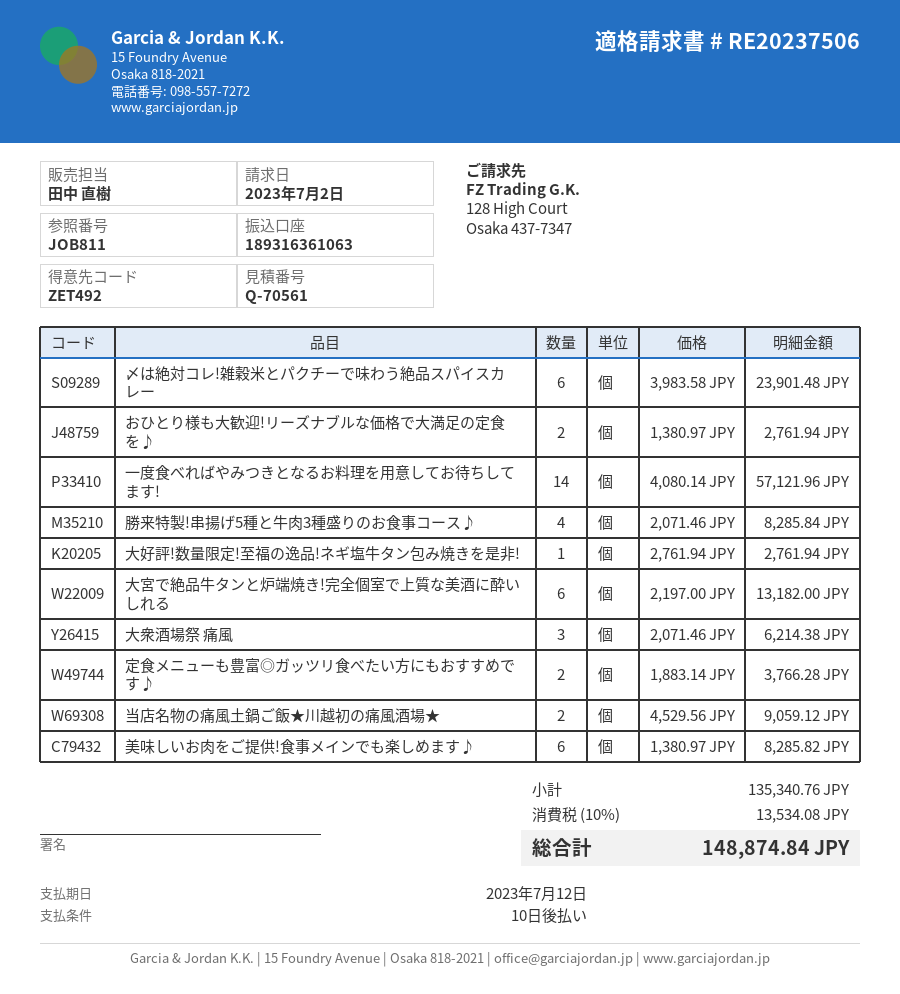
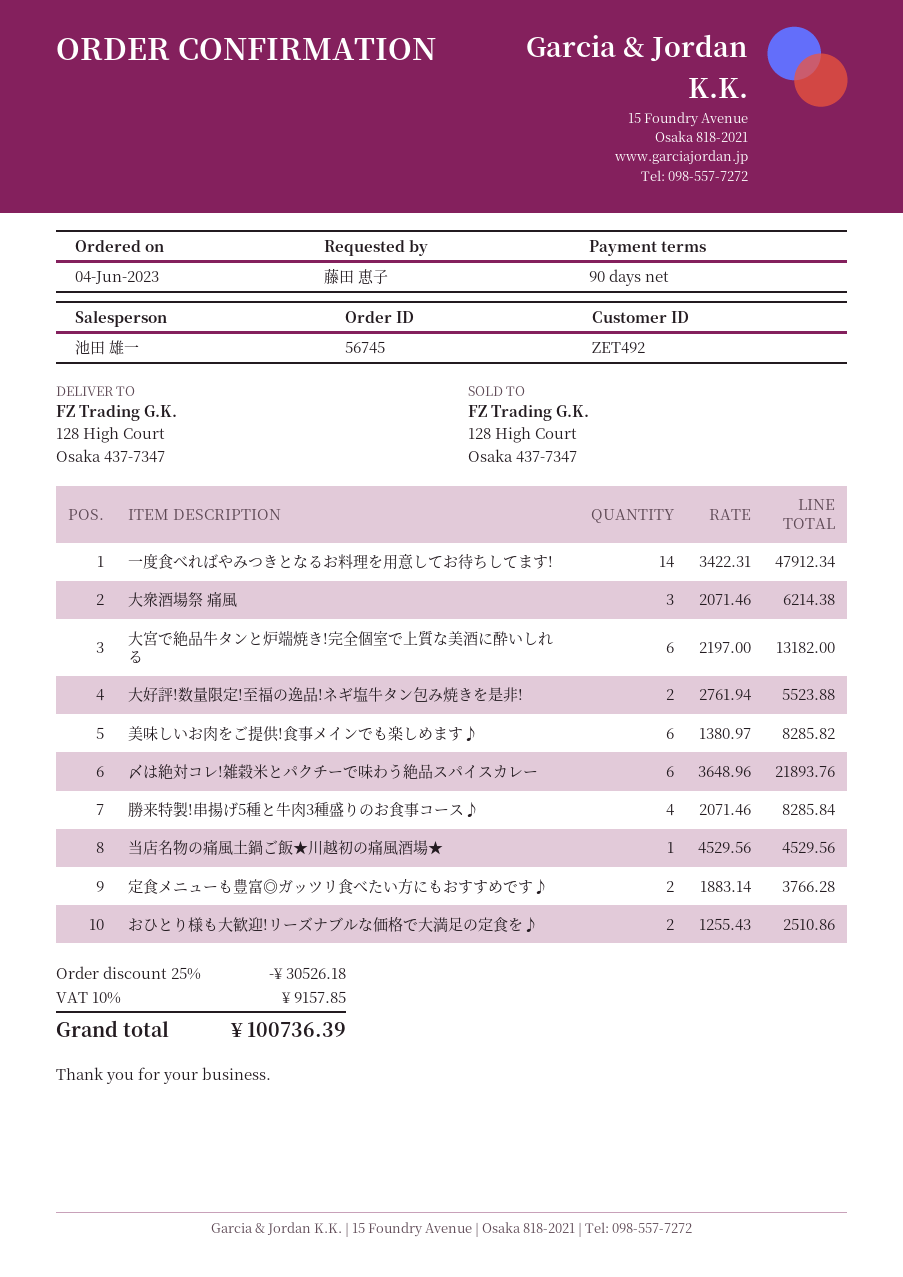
payment terms: 10 days -> 90 days
sales rep: 田中 直樹 -> 池田 雄一
〆は絶対コレ!雑穀米とパクチーで味わう絶品スパイスカレー: 6 x 3983.58 = 23901.48 -> 6 x 3648.96 = 21893.76
おひとり様も大歓迎!リーズナブルな価格で大満足の定食を♪: 2 x 1380.97 = 2761.94 -> 2 x 1255.43 = 2510.86
一度食べればやみつきとなるお料理を用意してお待ちしてます!: 14 x 4080.14 = 57121.96 -> 14 x 3422.31 = 47912.34
大好評!数量限定!至福の逸品!ネギ塩牛タン包み焼きを是非!: 1 x 2761.94 = 2761.94 -> 2 x 2761.94 = 5523.88
当店名物の痛風土鍋ご飯★川越初の痛風酒場★: 2 x 4529.56 = 9059.12 -> 1 x 4529.56 = 4529.56
discount: none -> 25% = 30526.18
tax: 10% = 13534.08 -> 10% = 9157.85
total: 148874.84 -> 100736.39

